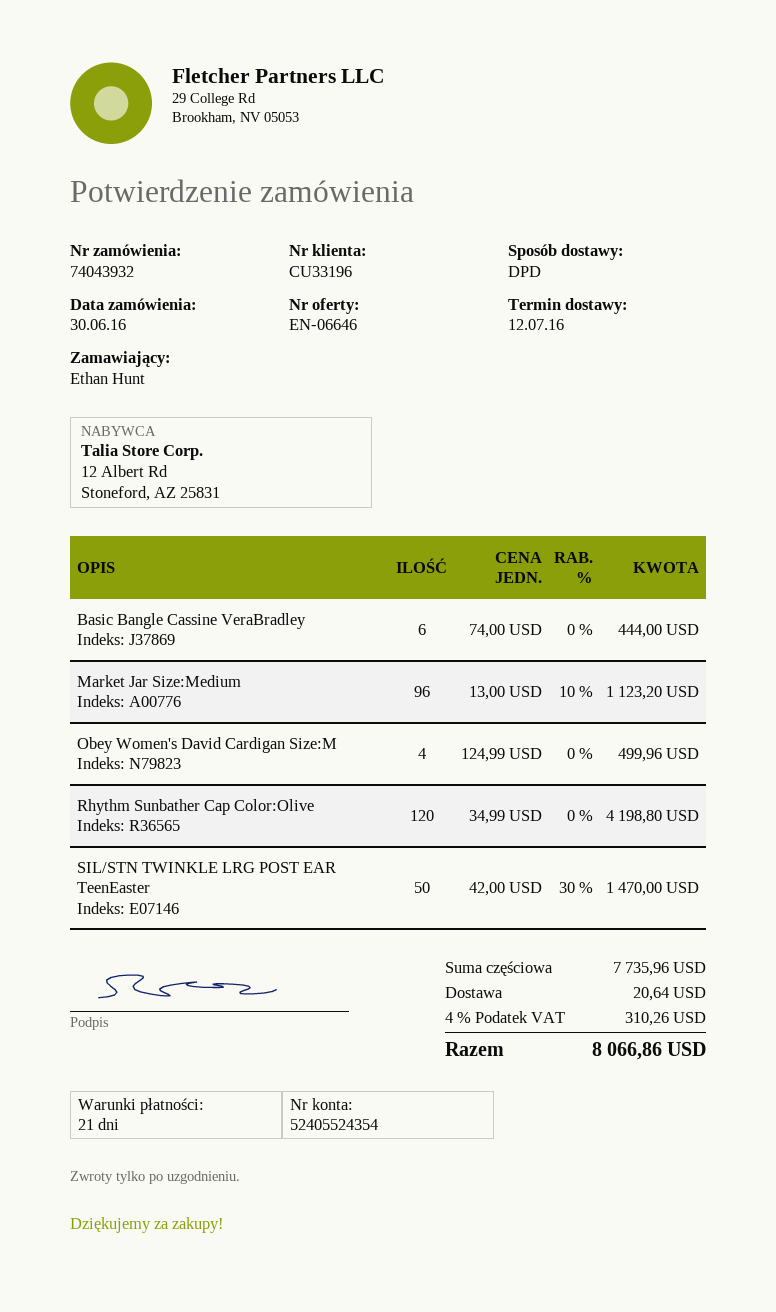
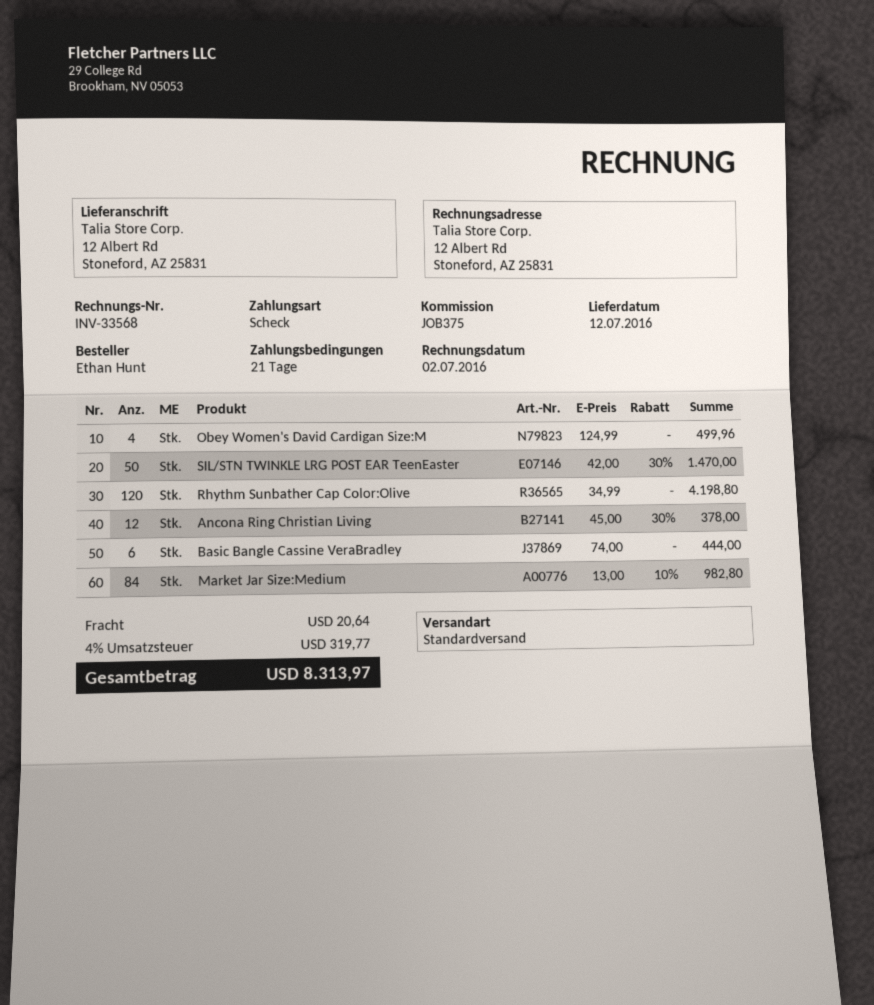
shipping method: DPD -> standard
Market Jar Size:Medium: 96 x 13.00 - 10% = 1123.20 -> 84 x 13.00 - 10% = 982.80
Ancona Ring Christian Living: none -> 12 x 45.00 - 30% = 378.00
tax: 4% = 310.26 -> 4% = 319.77
total: 8066.86 -> 8313.97

